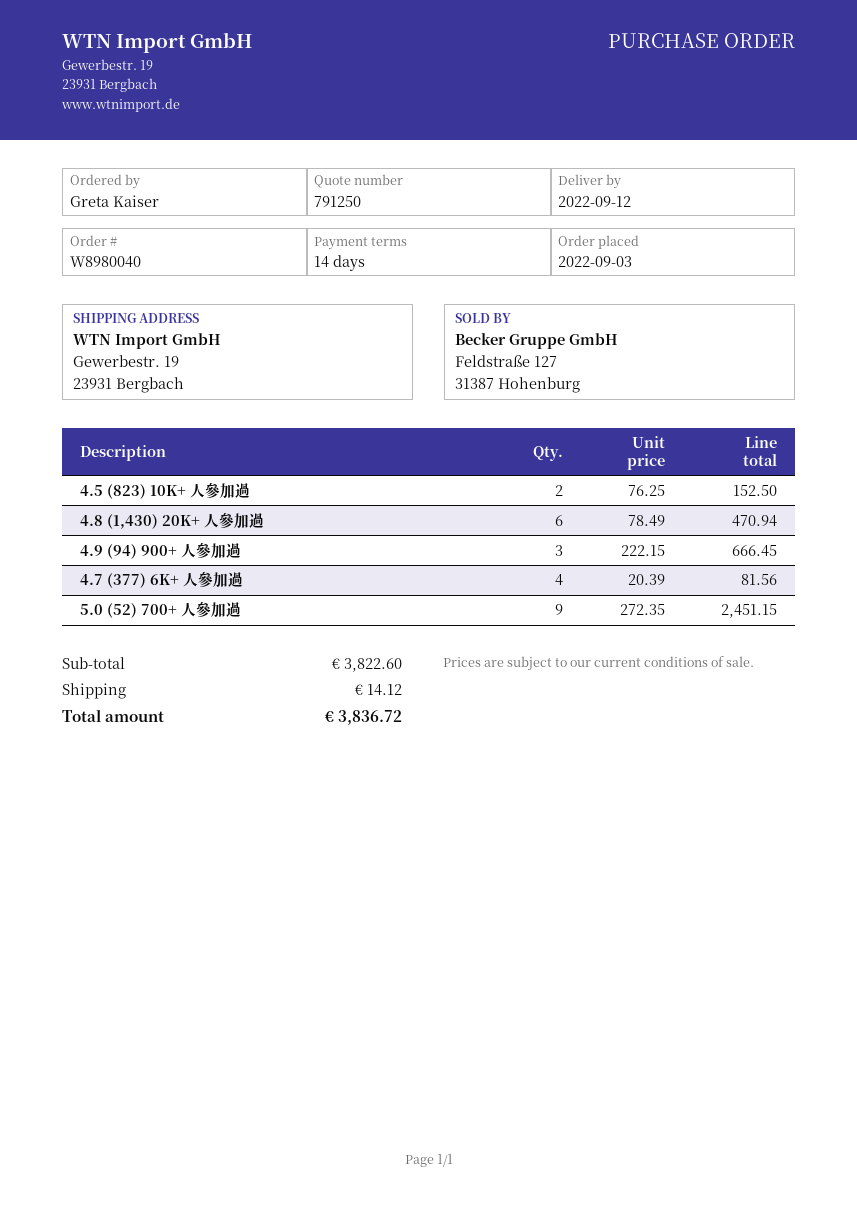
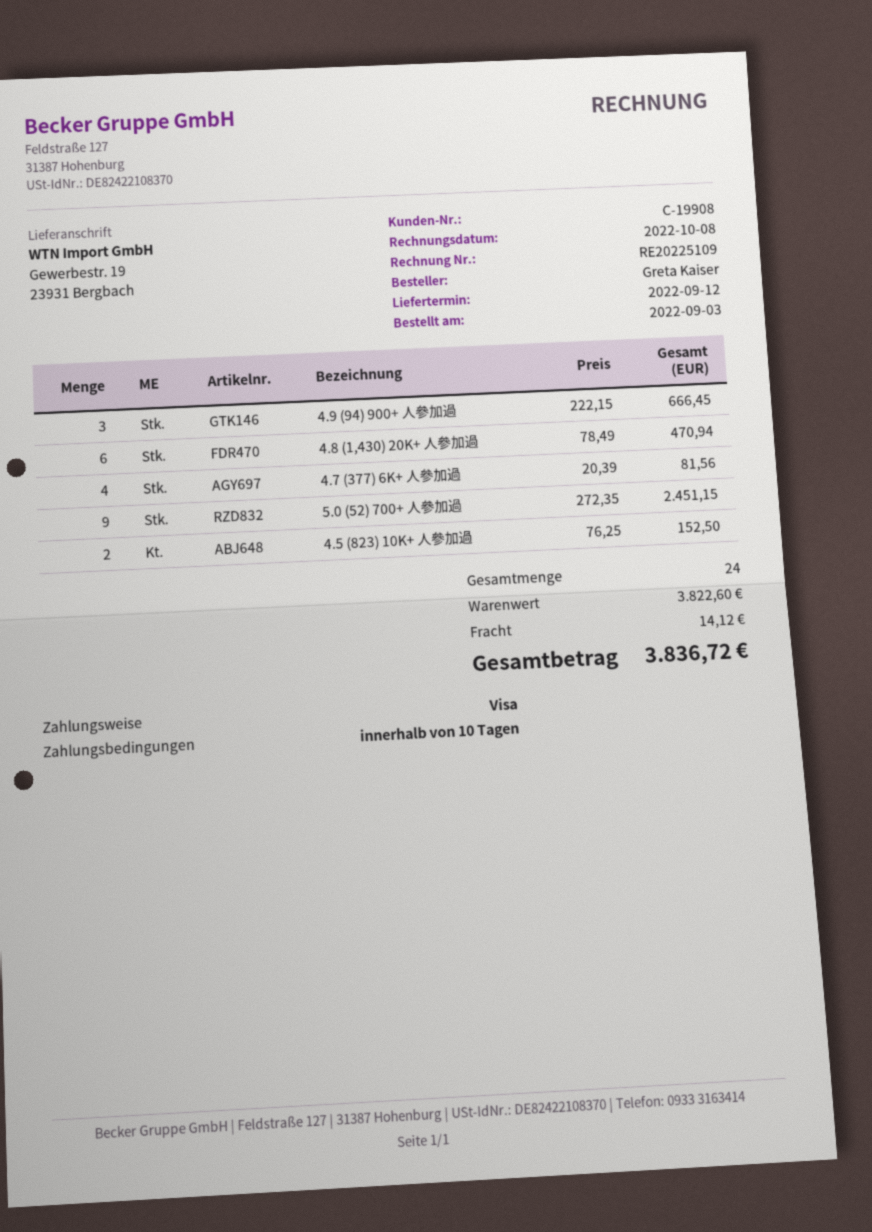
payment terms: 14 days -> 10 days

